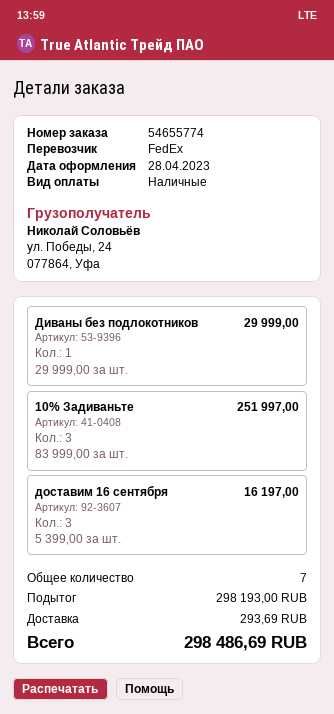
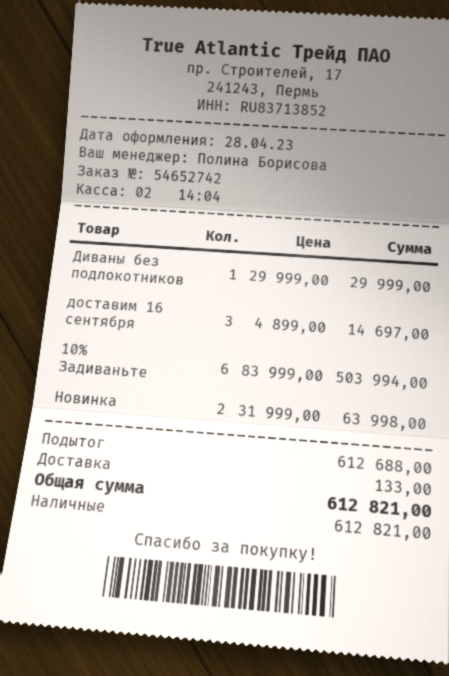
order number: 54655774 -> 54652742
10% Задиваньте: 3 x 83999.00 = 251997.00 -> 6 x 83999.00 = 503994.00
доставим 16 сентября: 3 x 5399.00 = 16197.00 -> 3 x 4899.00 = 14697.00
Новинка: none -> 2 x 31999.00 = 63998.00
subtotal: 298193.00 -> 612688.00
shipping: 293.69 -> 133.00
total: 298486.69 -> 612821.00

